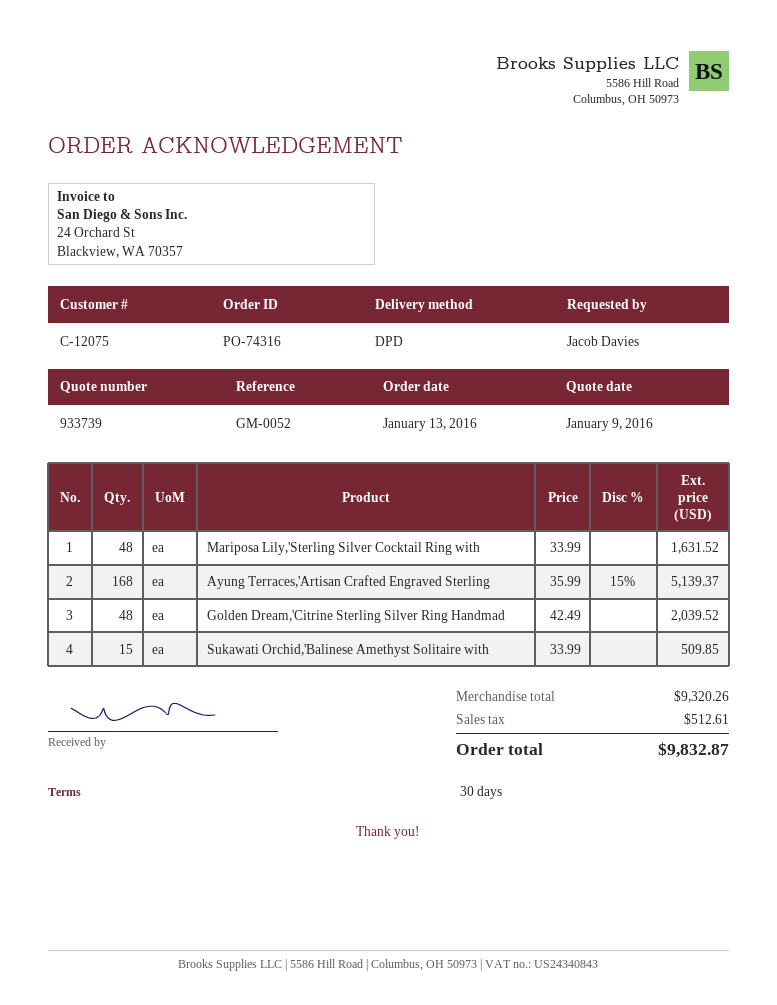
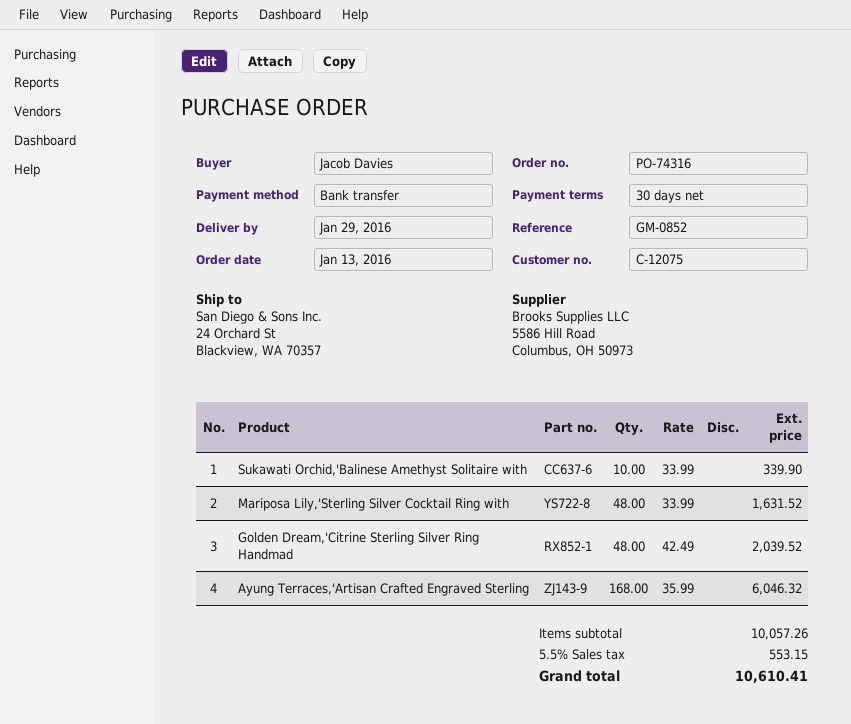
reference: GM-0052 -> GM-0852
Ayung Terraces,'Artisan Crafted Engraved Sterling: 168 x 35.99 - 15% = 5139.37 -> 168 x 35.99 = 6046.32
Sukawati Orchid,'Balinese Amethyst Solitaire with: 15 x 33.99 = 509.85 -> 10 x 33.99 = 339.90
subtotal: 9320.26 -> 10057.26
tax: 512.61 -> 553.15
total: 9832.87 -> 10610.41

